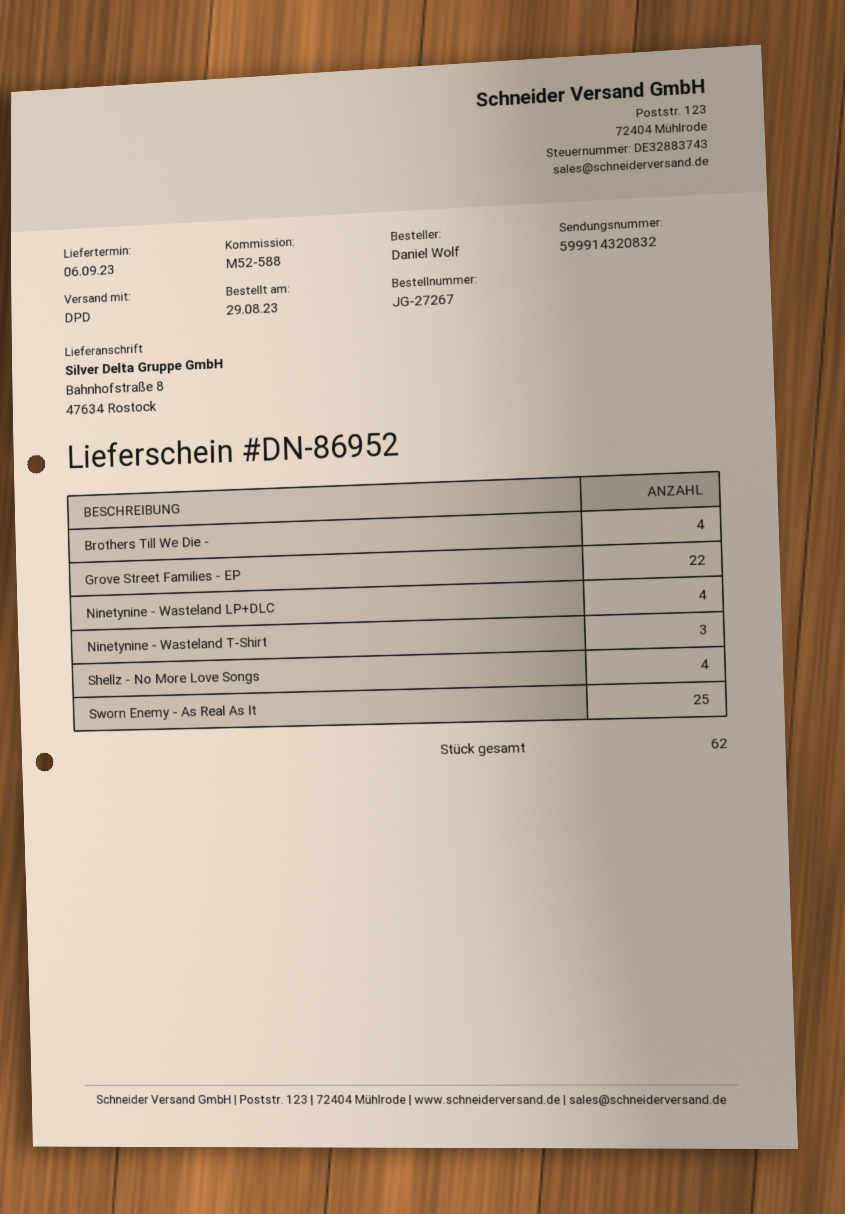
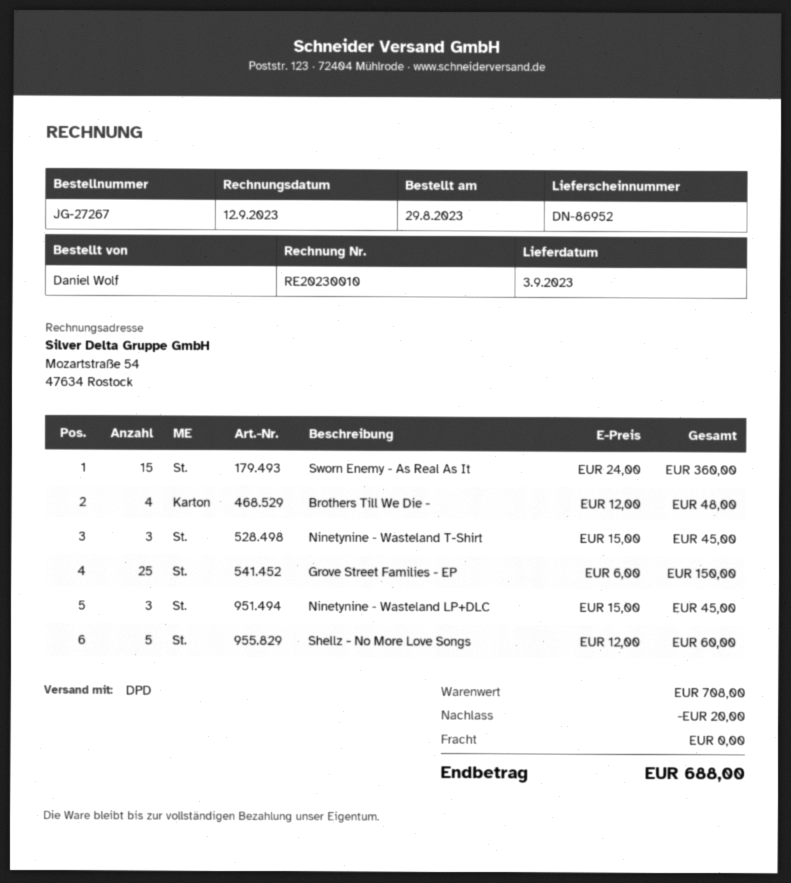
delivery date: 2023-09-06 -> 2023-09-03
Grove Street Families - EP: 22 -> 25
Ninetynine - Wasteland LP+DLC: 4 -> 3
Shellz - No More Love Songs: 4 -> 5
Sworn Enemy - As Real As It: 25 -> 15

